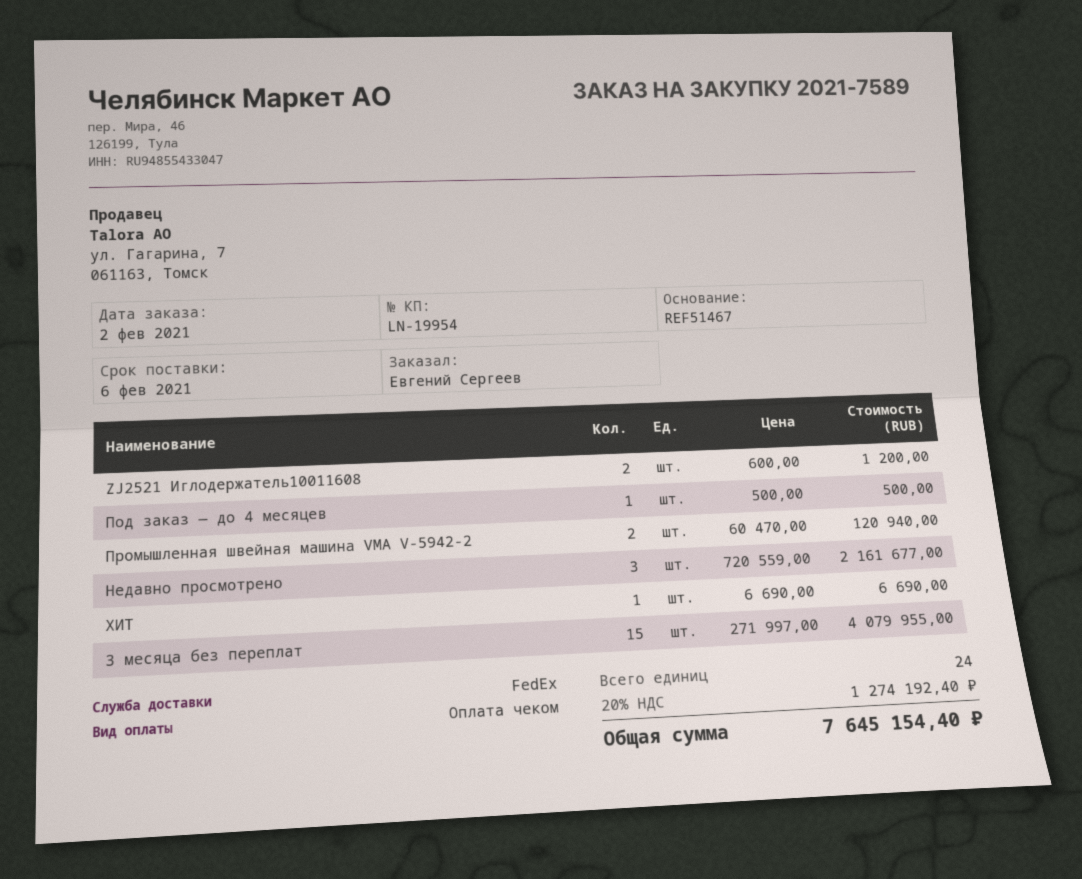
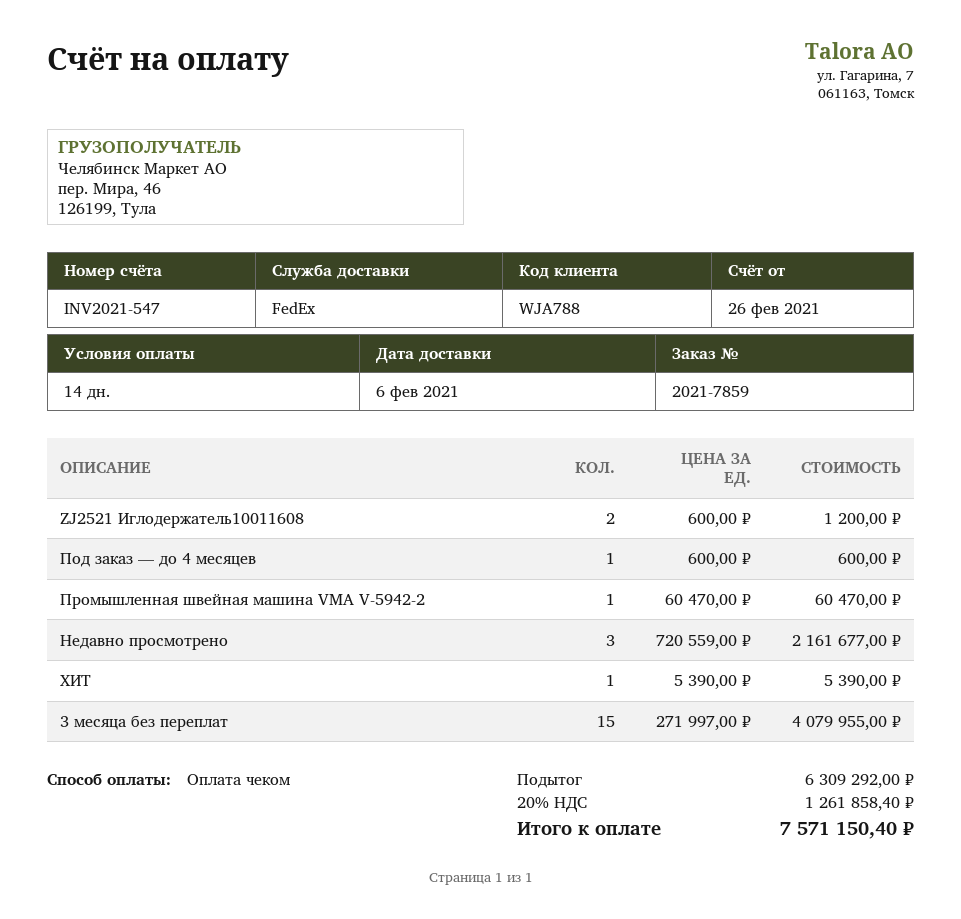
order number: 2021-7589 -> 2021-7859
Под заказ — до 4 месяцев: 1 x 500.00 = 500.00 -> 1 x 600.00 = 600.00
Промышленная швейная машина VMA V-5942-2: 2 x 60470.00 = 120940.00 -> 1 x 60470.00 = 60470.00
ХИТ: 1 x 6690.00 = 6690.00 -> 1 x 5390.00 = 5390.00
tax: 20% = 1274192.40 -> 20% = 1261858.40
total: 7645154.40 -> 7571150.40

